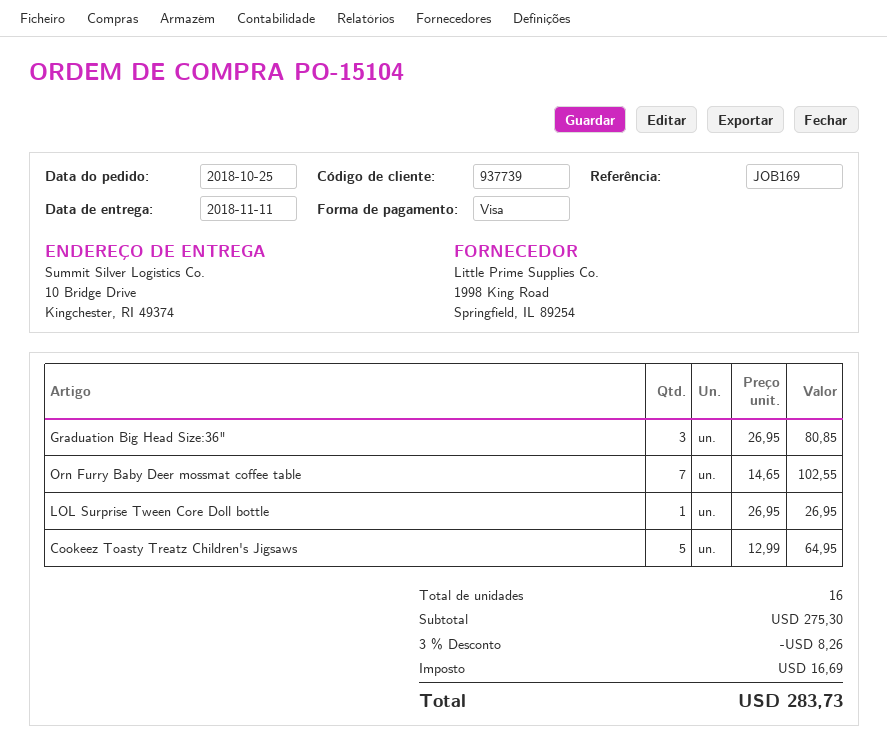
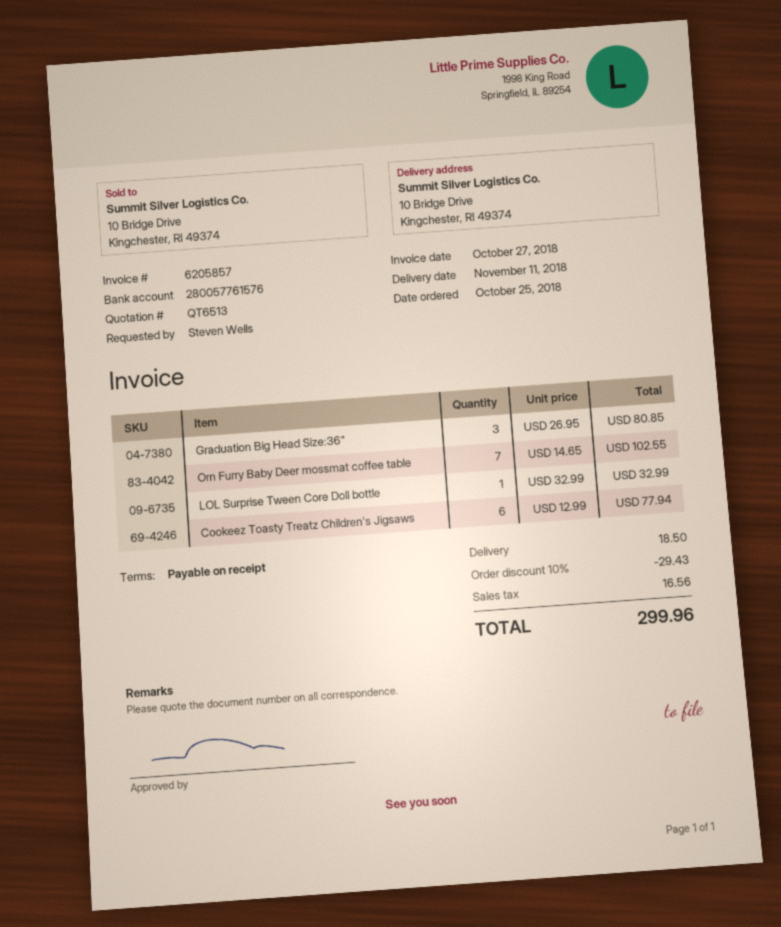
LOL Surprise Tween Core Doll bottle: 1 x 26.95 = 26.95 -> 1 x 32.99 = 32.99
Cookeez Toasty Treatz Children's Jigsaws: 5 x 12.99 = 64.95 -> 6 x 12.99 = 77.94
discount: 3% = 8.26 -> 10% = 29.43
shipping: none -> 18.50
tax: 16.69 -> 16.56
total: 283.73 -> 299.96

